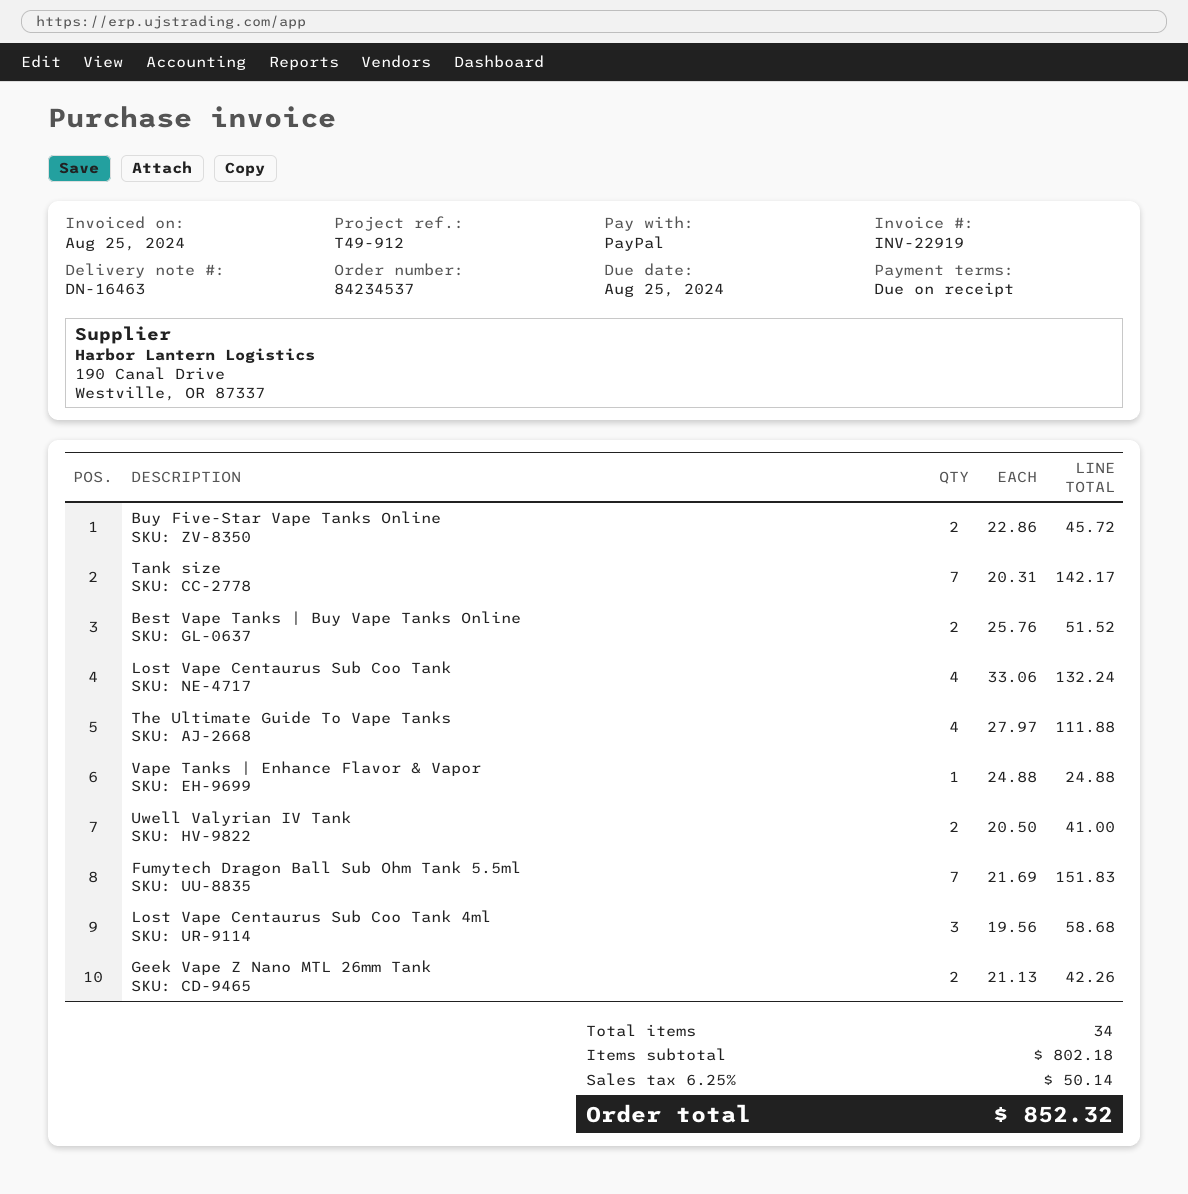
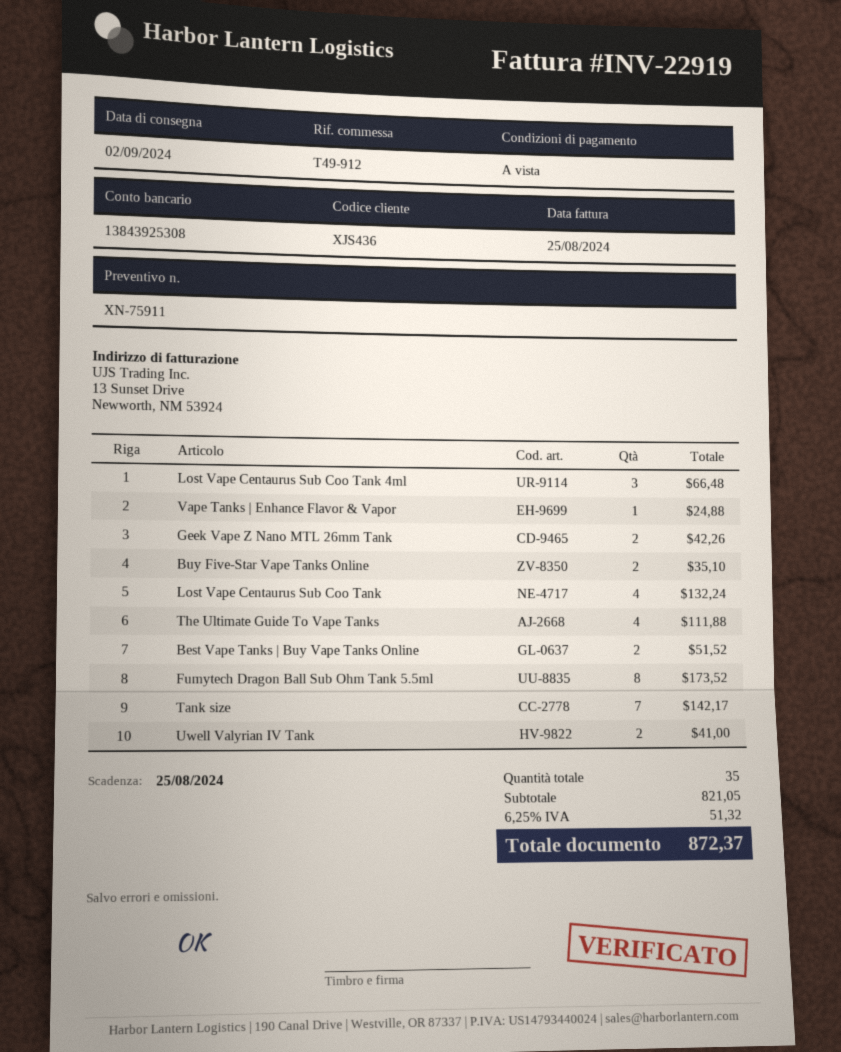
Buy Five-Star Vape Tanks Online: 2 for 45.72 -> 2 for 35.10
Fumytech Dragon Ball Sub Ohm Tank 5.5ml: 7 for 151.83 -> 8 for 173.52
Lost Vape Centaurus Sub Coo Tank 4ml: 3 for 58.68 -> 3 for 66.48
total quantity: 34 -> 35
subtotal: 802.18 -> 821.05
tax: 6.25% = 50.14 -> 6.25% = 51.32
total: 852.32 -> 872.37

